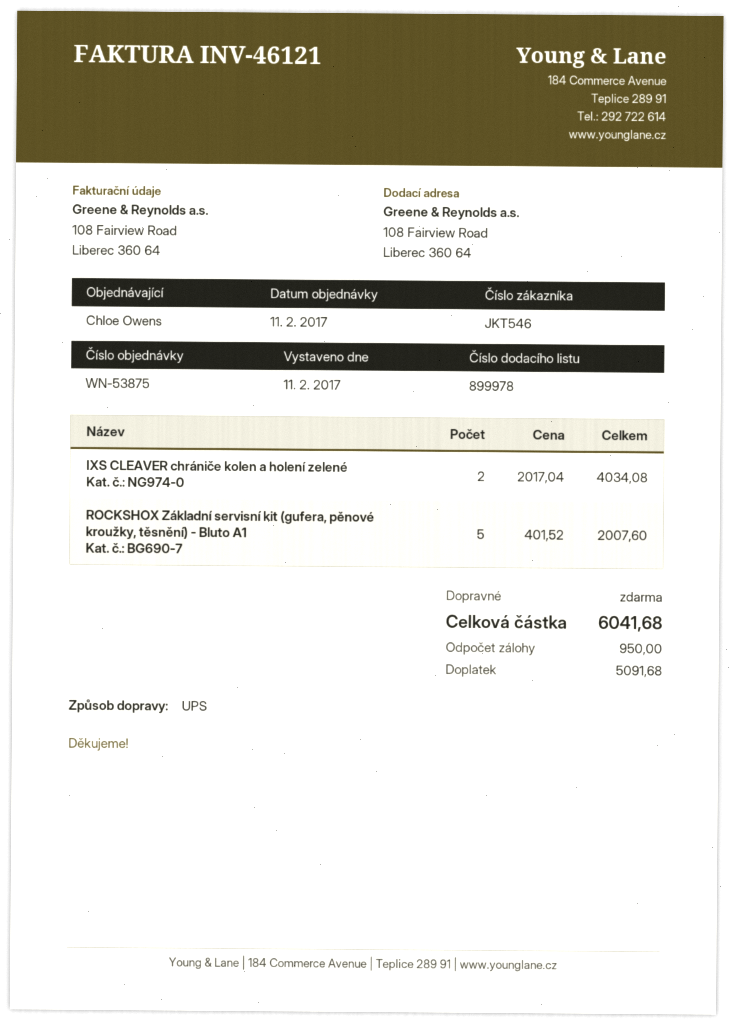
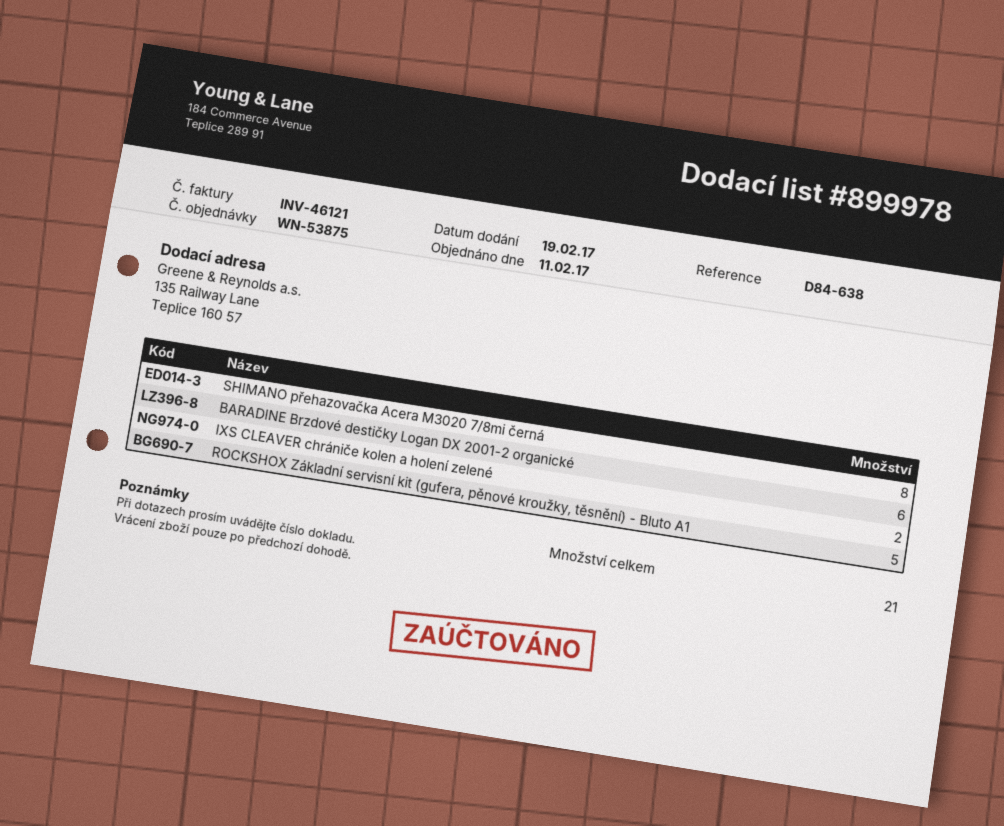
ship to: 108 Fairview Road, Liberec 360 64 -> 135 Railway Lane, Teplice 160 57
SHIMANO přehazovačka Acera M3020 7/8mi černá: none -> 8
BARADINE Brzdové destičky Logan DX 2001-2 organické: none -> 6

